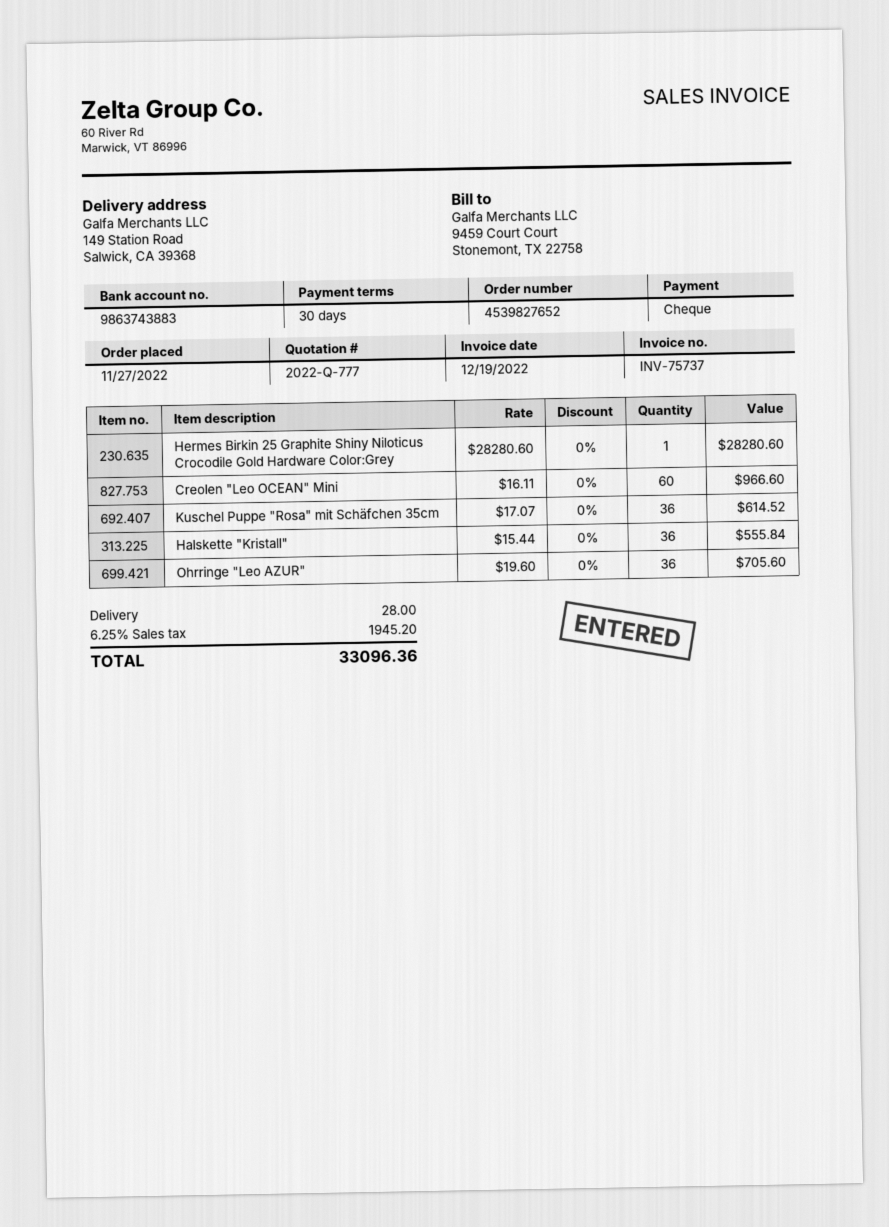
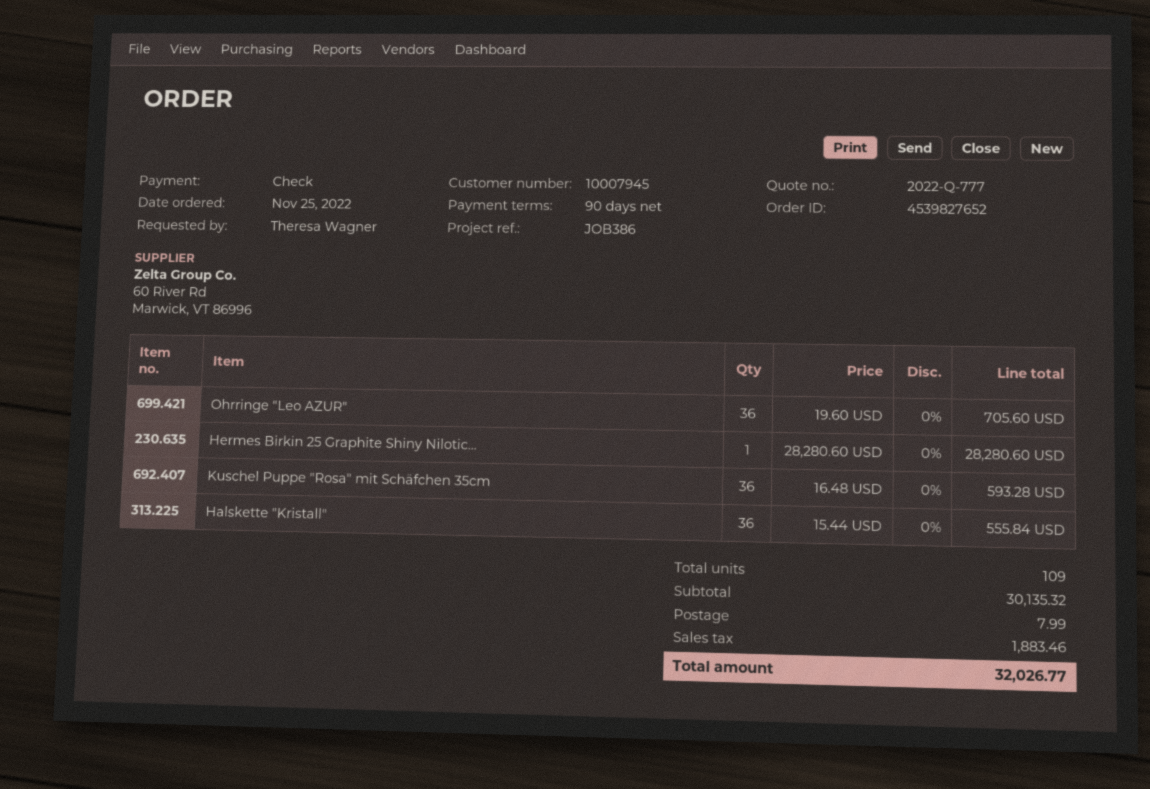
order date: 2022-11-27 -> 2022-11-25
payment terms: 30 days -> 90 days
Creolen "Leo OCEAN" Mini: 60 x 16.11 = 966.60 -> none
Kuschel Puppe "Rosa" mit Schäfchen 35cm: 36 x 17.07 = 614.52 -> 36 x 16.48 = 593.28
shipping: 28.00 -> 7.99
tax: 1945.20 -> 1883.46
total: 33096.36 -> 32026.77

